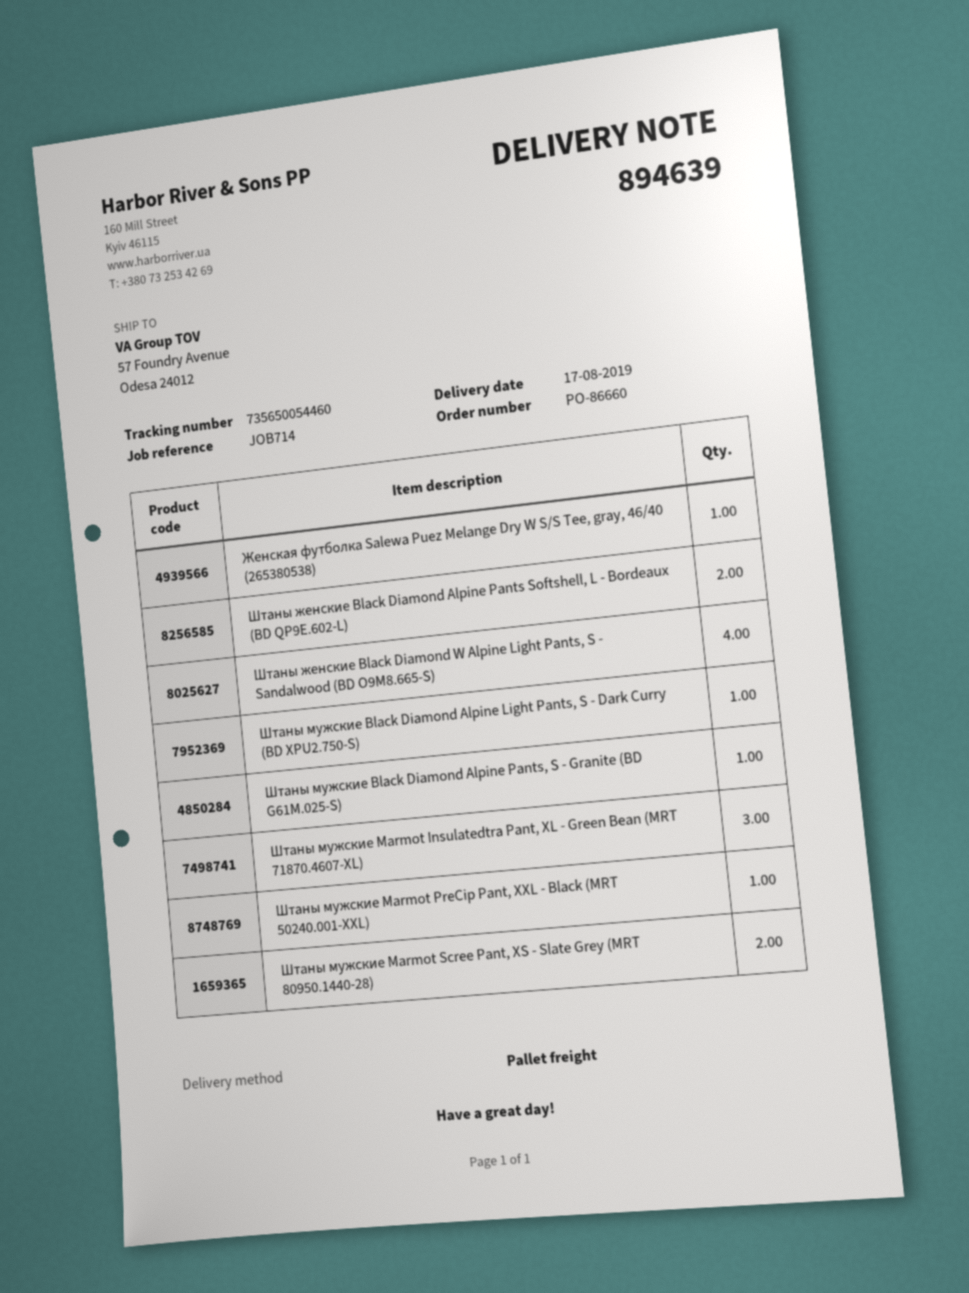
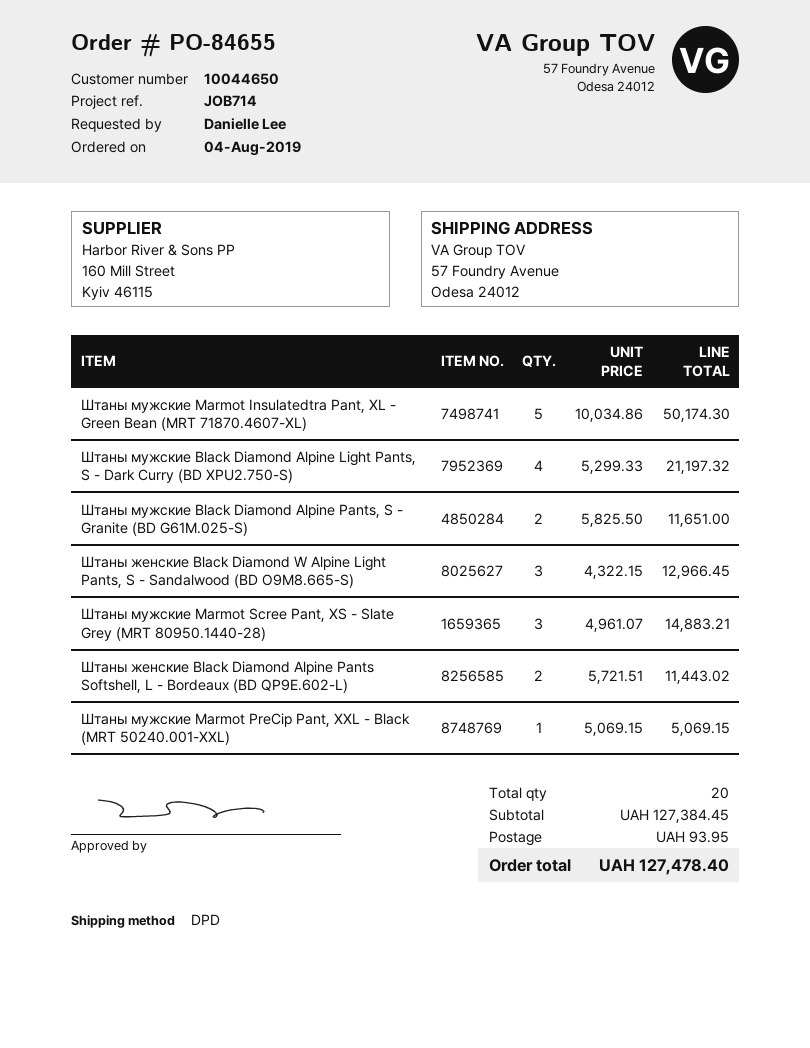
order number: PO-86660 -> PO-84655
shipping method: pallet freight -> DPD
Женская футболка Salewa Puez Melange Dry W S/S Tee, gray, 46/40 (265380538): 1 -> none
Штаны женские Black Diamond W Alpine Light Pants, S - Sandalwood (BD O9M8.665-S): 4 -> 3
Штаны мужские Black Diamond Alpine Light Pants, S - Dark Curry (BD XPU2.750-S): 1 -> 4
Штаны мужские Black Diamond Alpine Pants, S - Granite (BD G61M.025-S): 1 -> 2
Штаны мужские Marmot Insulatedtra Pant, XL - Green Bean (MRT 71870.4607-XL): 3 -> 5
Штаны мужские Marmot Scree Pant, XS - Slate Grey (MRT 80950.1440-28): 2 -> 3

